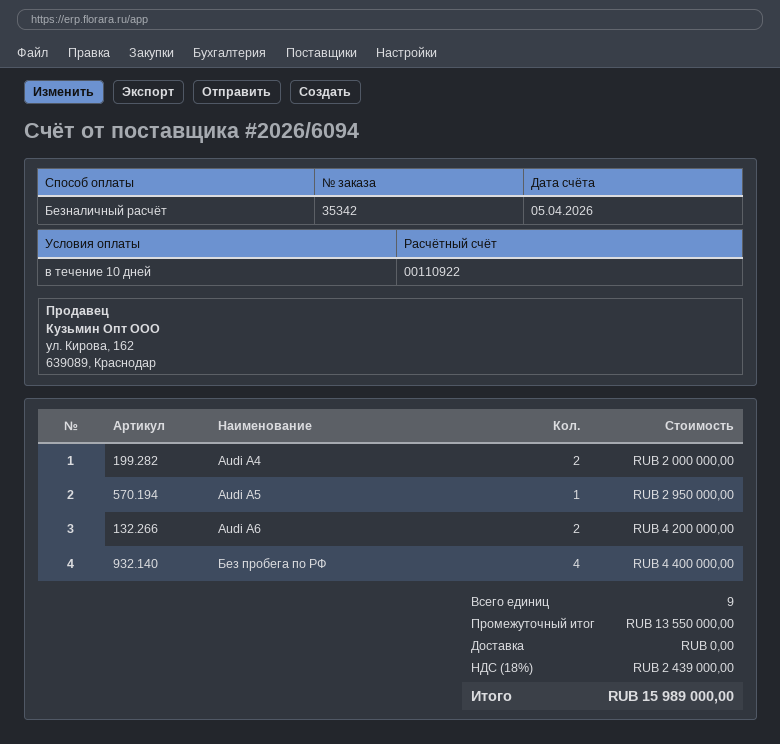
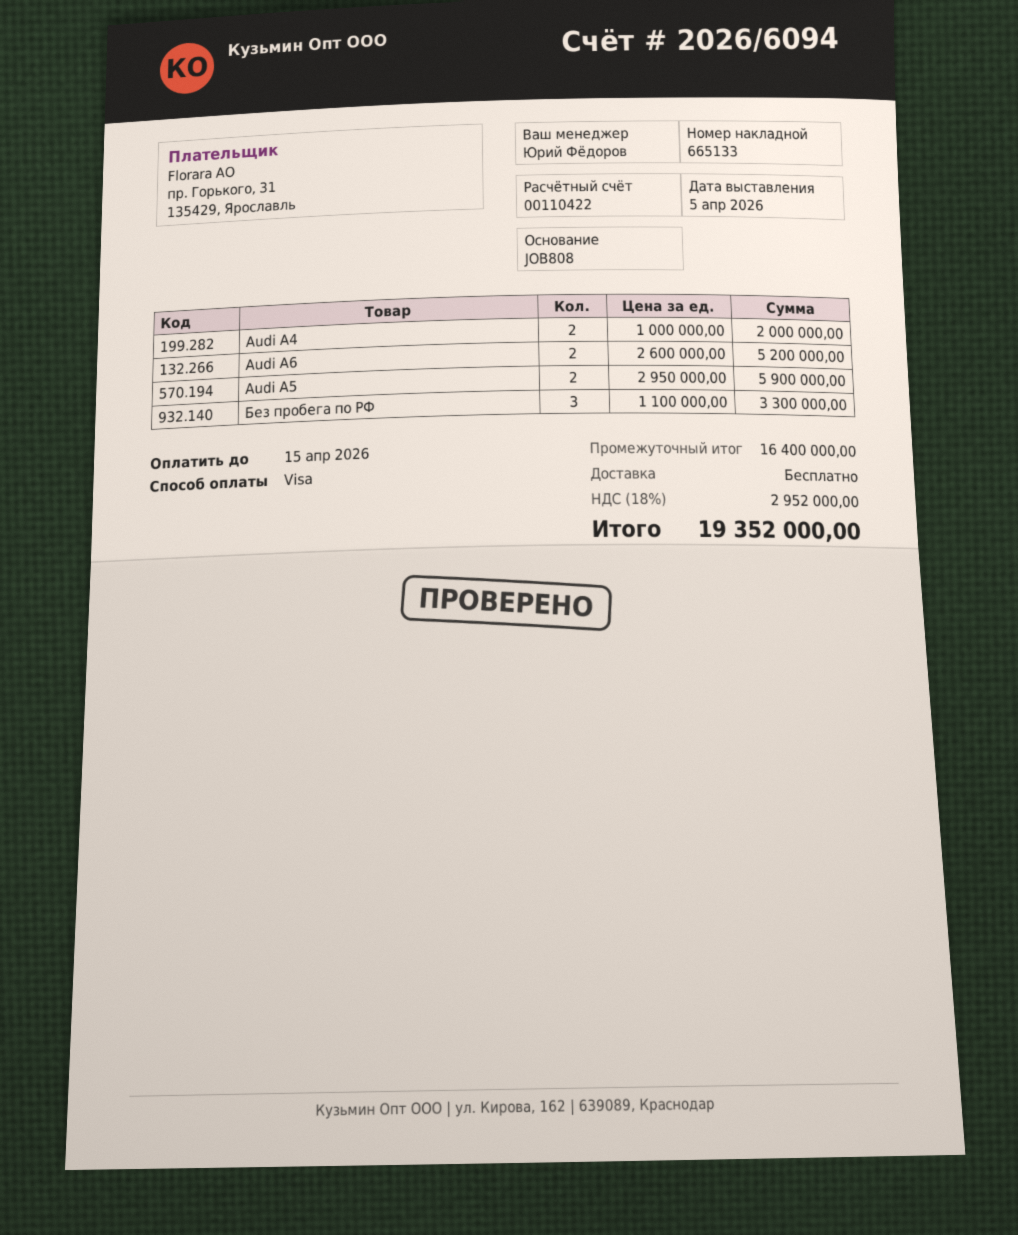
payment method: bank transfer -> Visa
bank account: 00110922 -> 00110422
Audi A5: 1 for 2950000.00 -> 2 for 5900000.00
Audi A6: 2 for 4200000.00 -> 2 for 5200000.00
Без пробега по РФ: 4 for 4400000.00 -> 3 for 3300000.00
subtotal: 13550000.00 -> 16400000.00
tax: 18% = 2439000.00 -> 18% = 2952000.00
total: 15989000.00 -> 19352000.00

